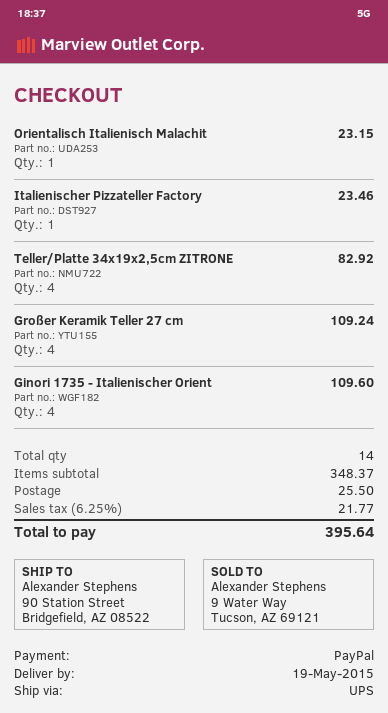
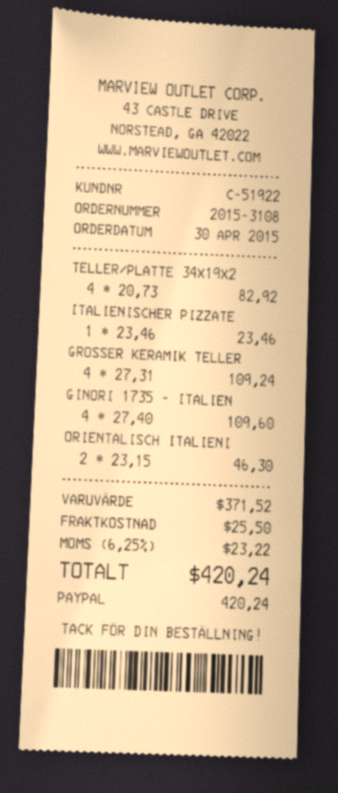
Orientalisch Italienisch Malachit: 1 for 23.15 -> 2 for 46.30
subtotal: 348.37 -> 371.52
tax: 6.25% = 21.77 -> 6.25% = 23.22
total: 395.64 -> 420.24

